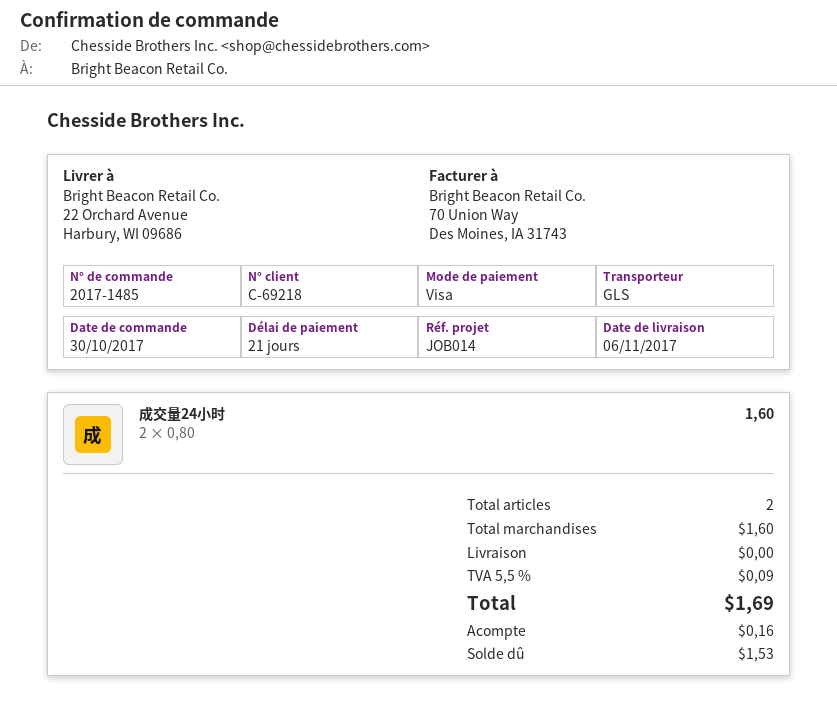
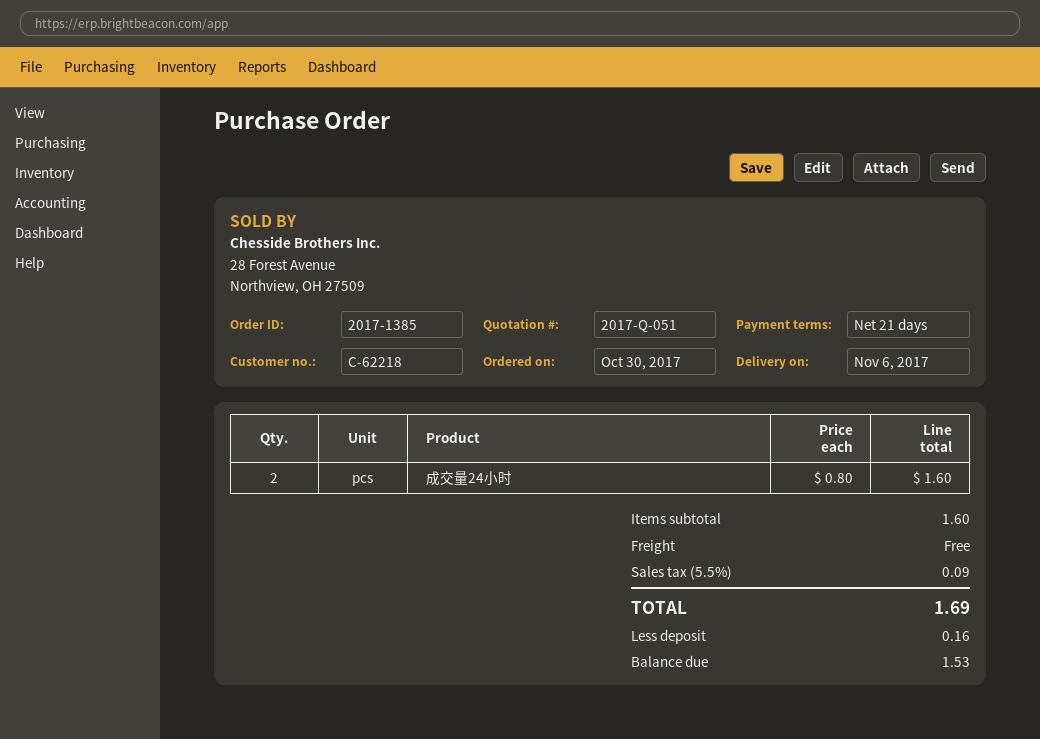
order number: 2017-1485 -> 2017-1385
customer number: C-69218 -> C-62218

